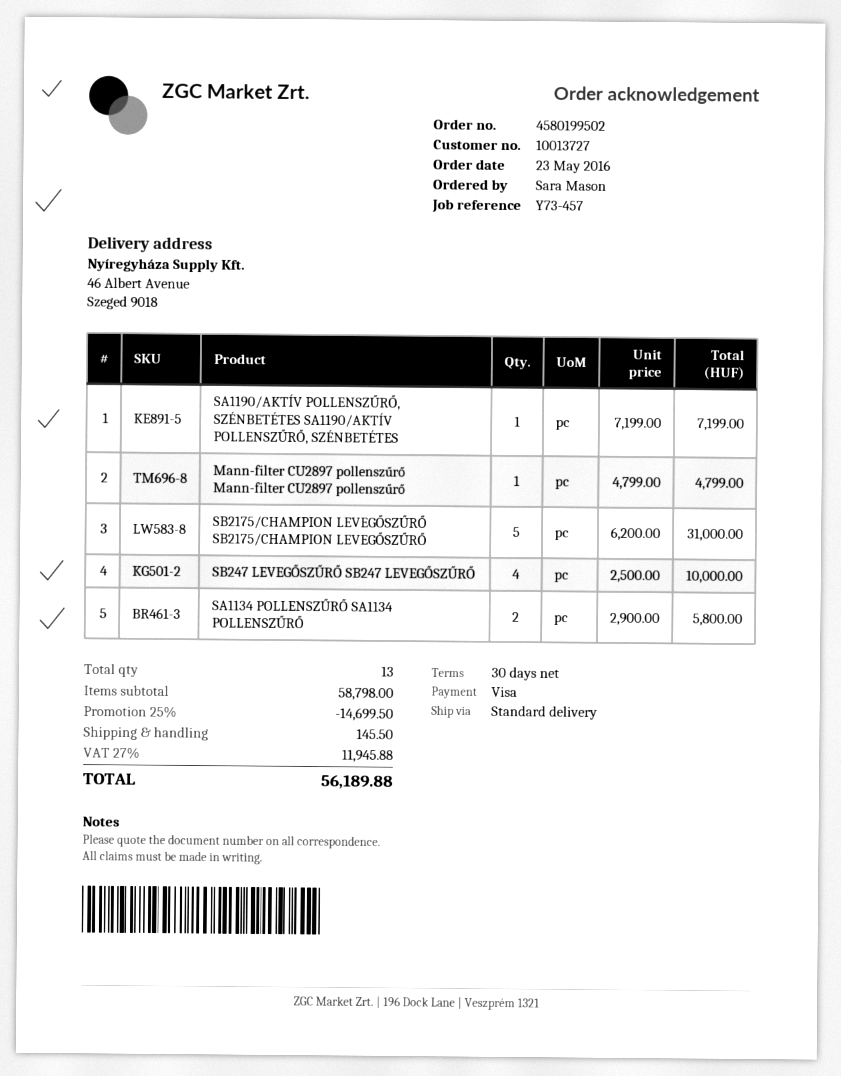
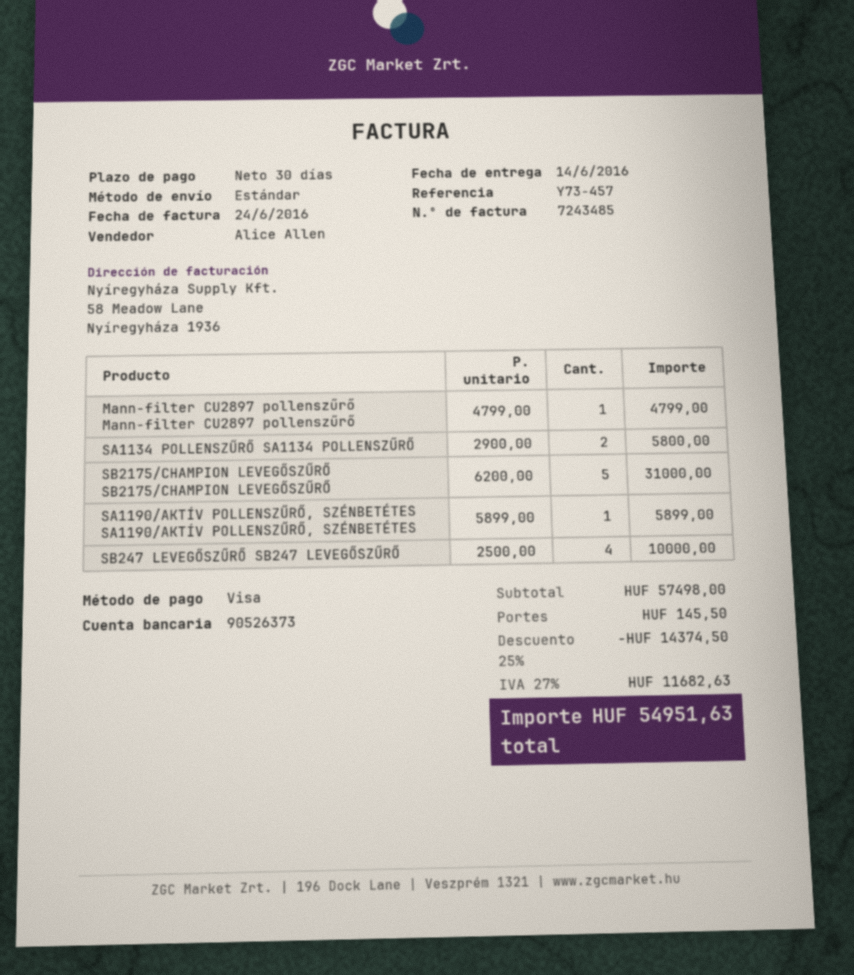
SA1190/AKTÍV POLLENSZŰRŐ, SZÉNBETÉTES SA1190/AKTÍV POLLENSZŰRŐ, SZÉNBETÉTES: 1 x 7199.00 = 7199.00 -> 1 x 5899.00 = 5899.00
subtotal: 58798.00 -> 57498.00
discount: 25% = 14699.50 -> 25% = 14374.50
tax: 27% = 11945.88 -> 27% = 11682.63
total: 56189.88 -> 54951.63

